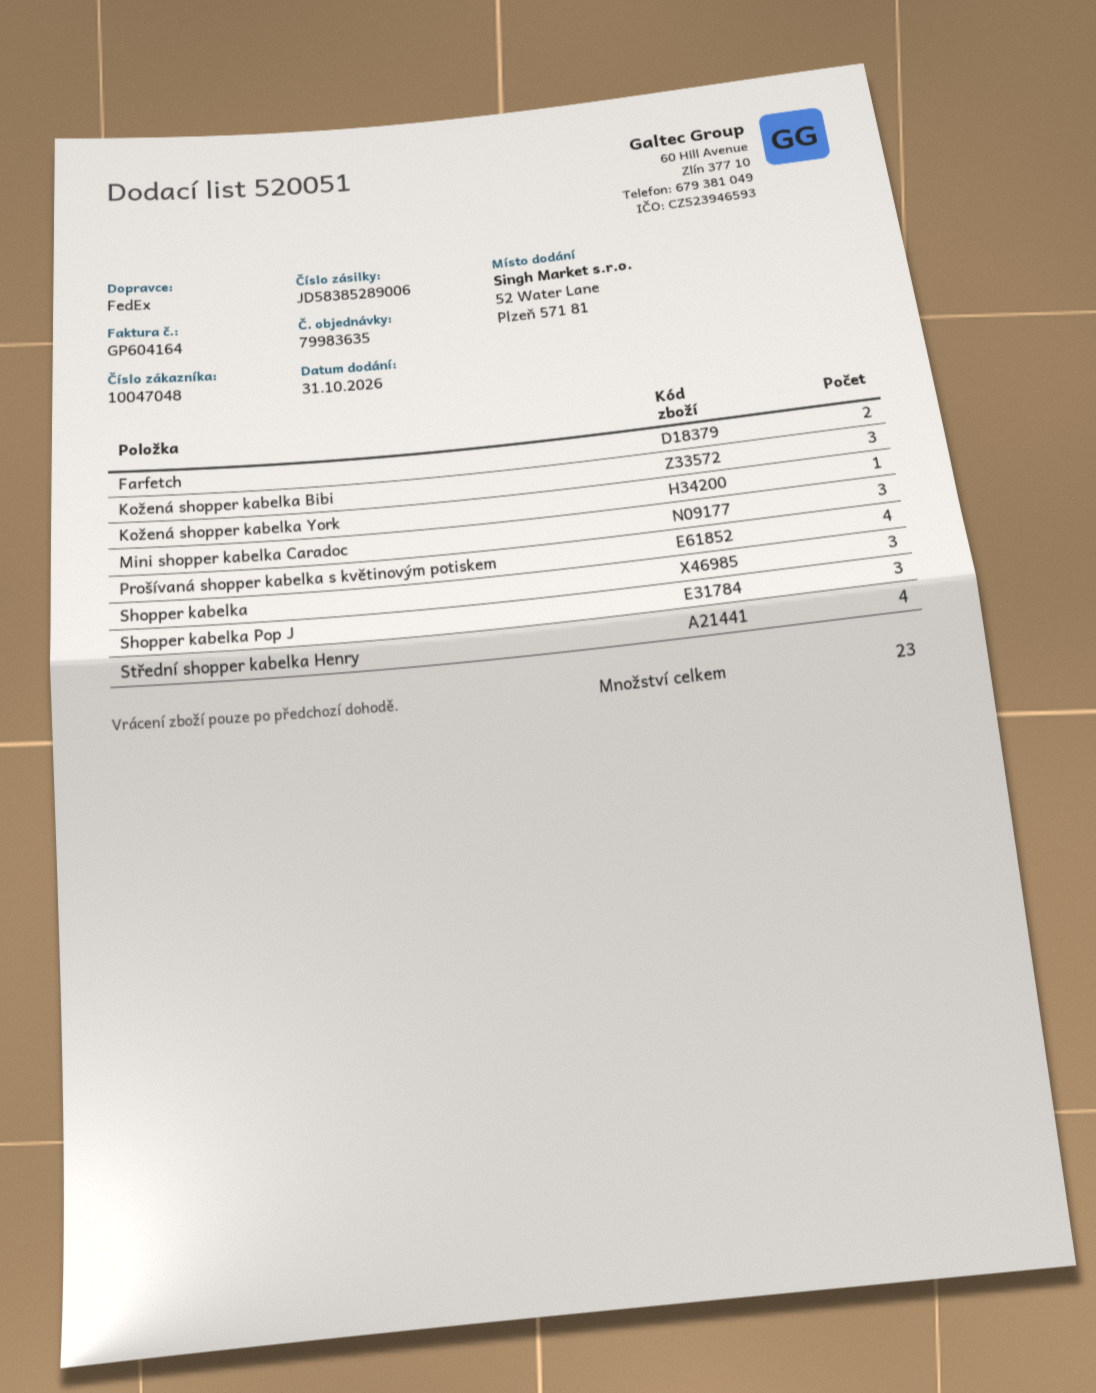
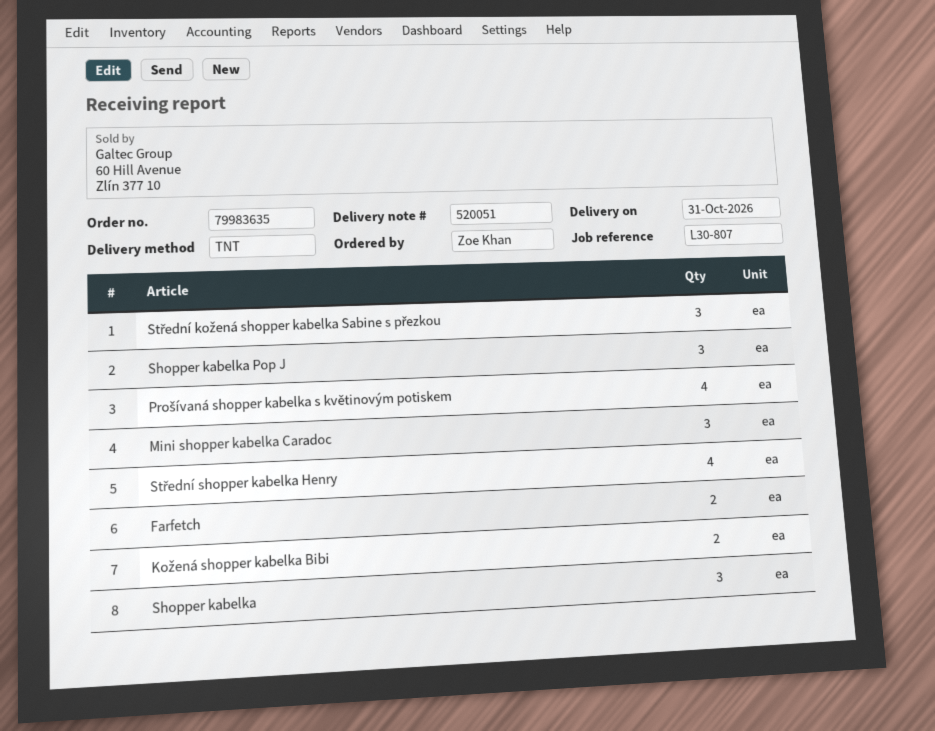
shipping method: FedEx -> TNT
Kožená shopper kabelka Bibi: 3 -> 2
Kožená shopper kabelka York: 1 -> none
Střední kožená shopper kabelka Sabine s přezkou: none -> 3

